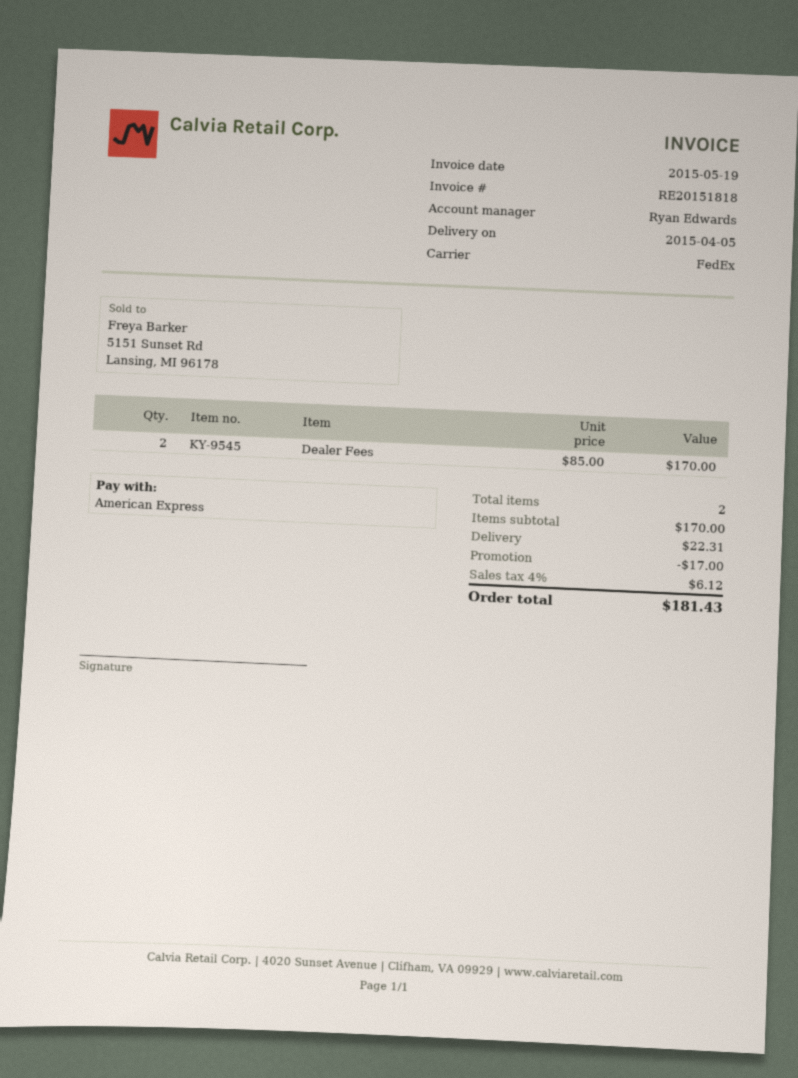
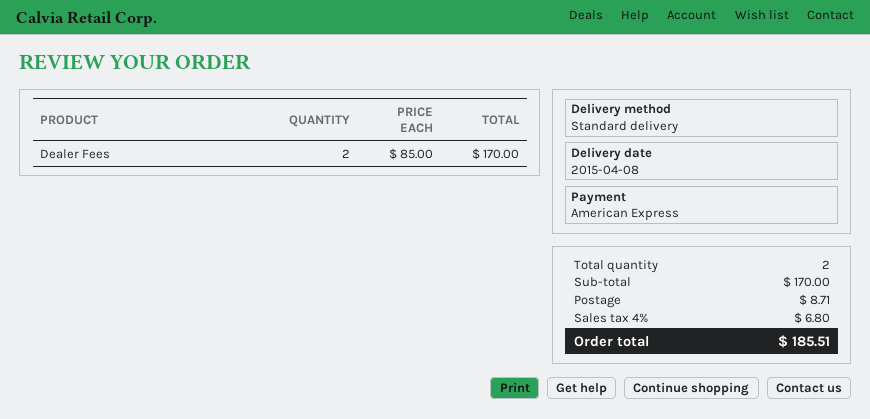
delivery date: 2015-04-05 -> 2015-04-08
shipping method: FedEx -> standard
discount: 17.00 -> none
shipping: 22.31 -> 8.71
tax: 4% = 6.12 -> 4% = 6.80
total: 181.43 -> 185.51

